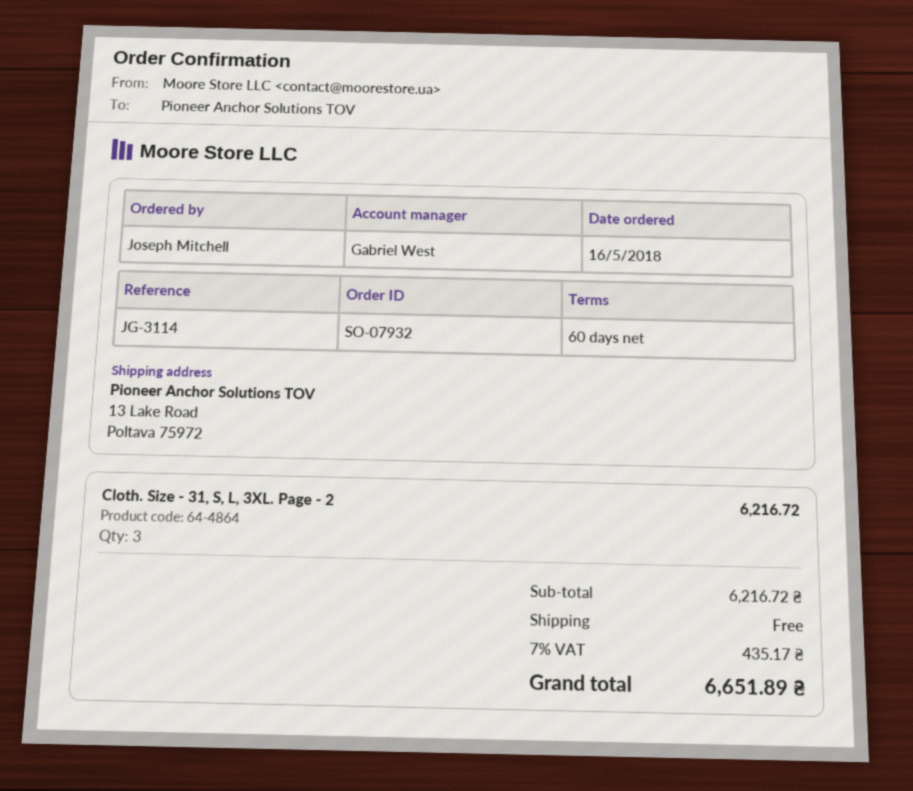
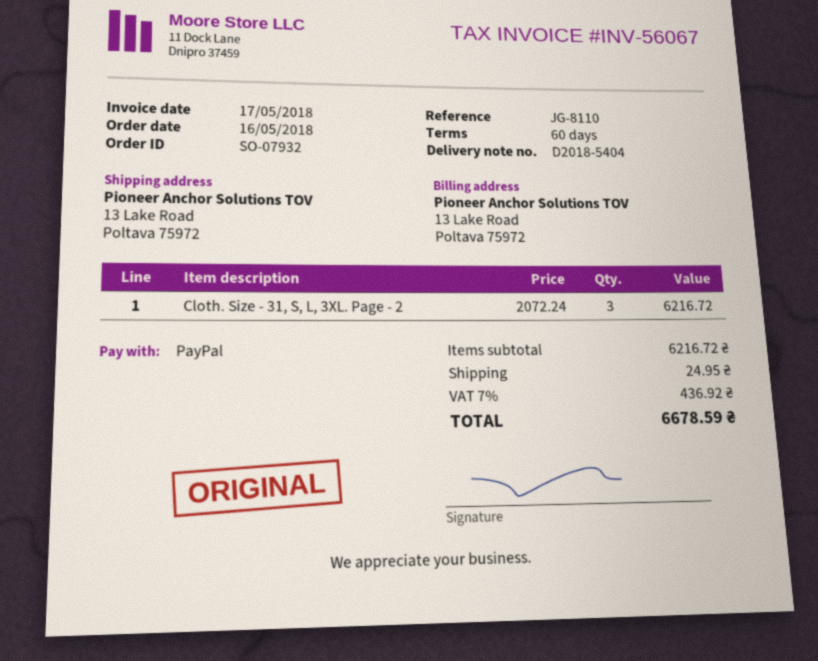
reference: JG-3114 -> JG-8110
shipping: 0.00 -> 24.95
tax: 7% = 435.17 -> 7% = 436.92
total: 6651.89 -> 6678.59

